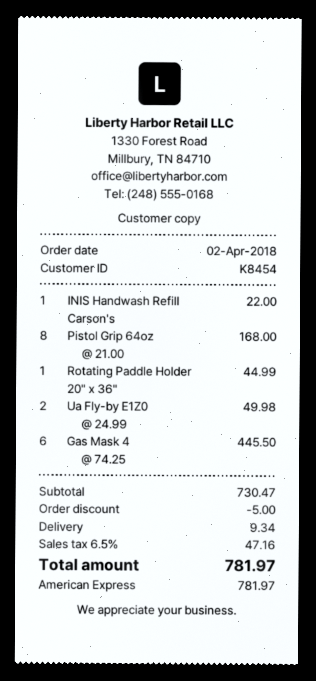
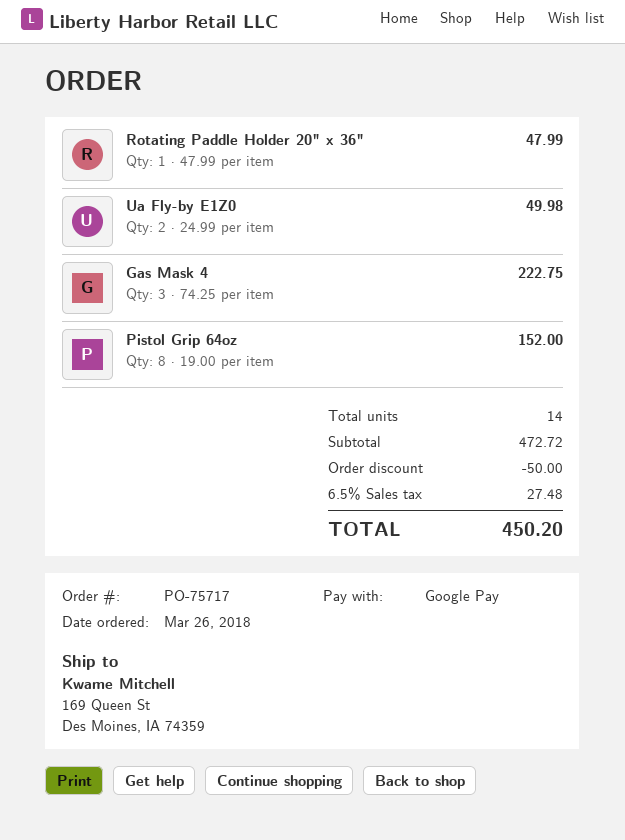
order date: 2018-04-02 -> 2018-03-26
payment method: American Express -> Google Pay
INIS Handwash Refill Carson's: 1 x 22.00 = 22.00 -> none
Pistol Grip 64oz: 8 x 21.00 = 168.00 -> 8 x 19.00 = 152.00
Rotating Paddle Holder 20" x 36": 1 x 44.99 = 44.99 -> 1 x 47.99 = 47.99
Gas Mask 4: 6 x 74.25 = 445.50 -> 3 x 74.25 = 222.75
subtotal: 730.47 -> 472.72
discount: 5.00 -> 50.00
shipping: 9.34 -> none
tax: 6.5% = 47.16 -> 6.5% = 27.48
total: 781.97 -> 450.20

